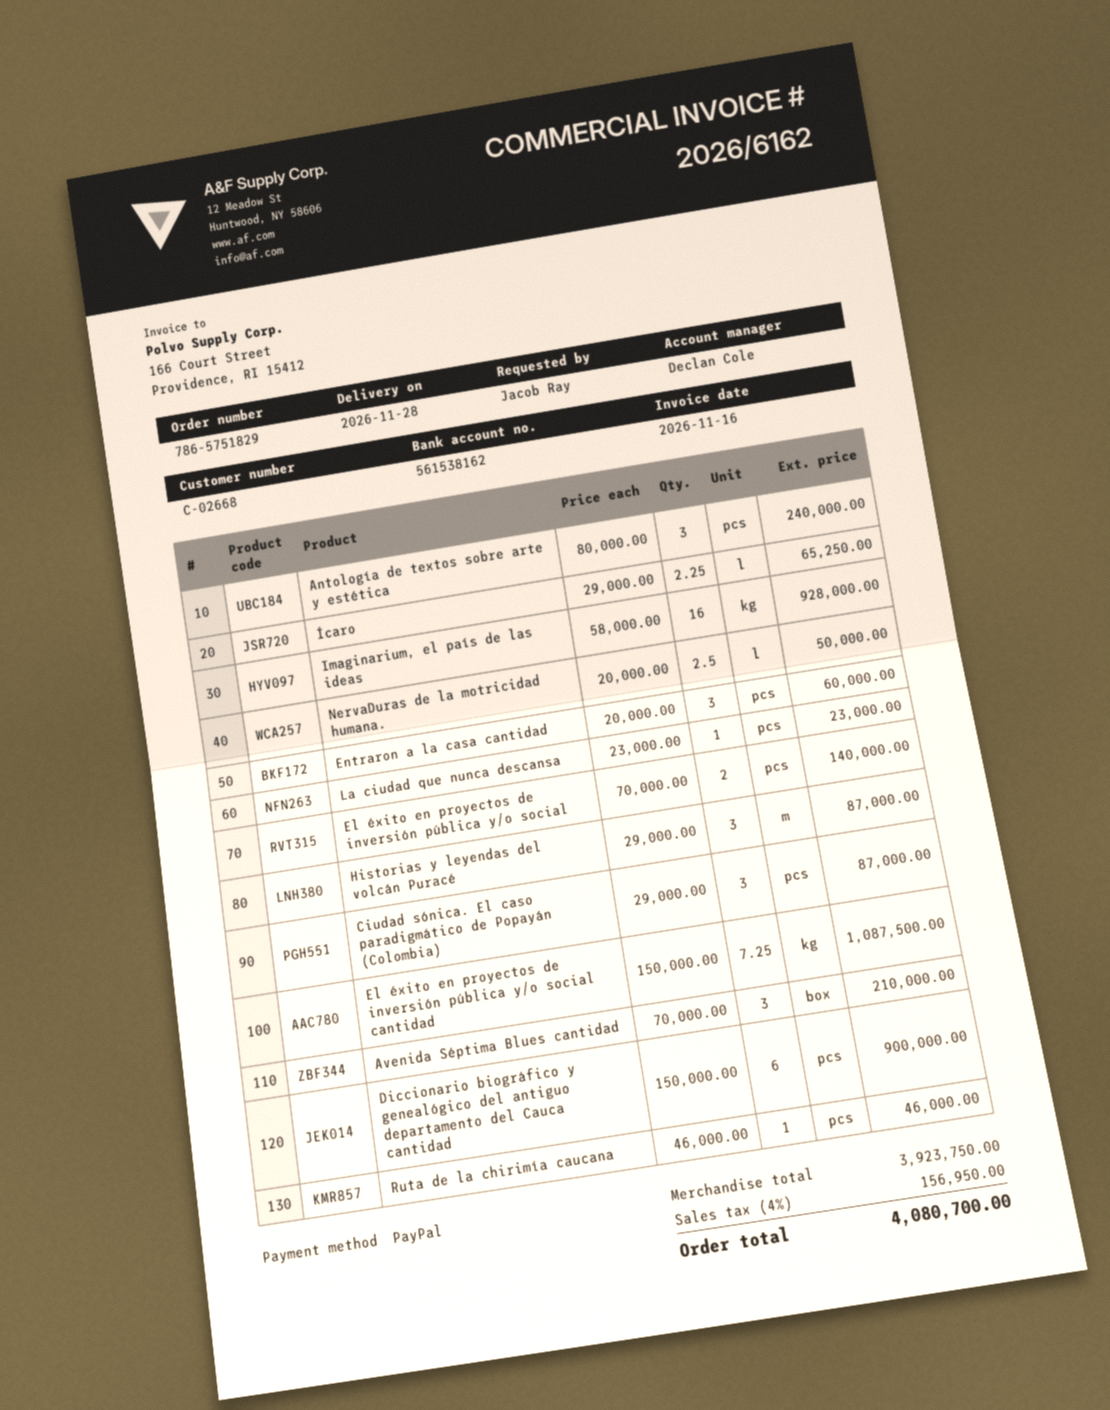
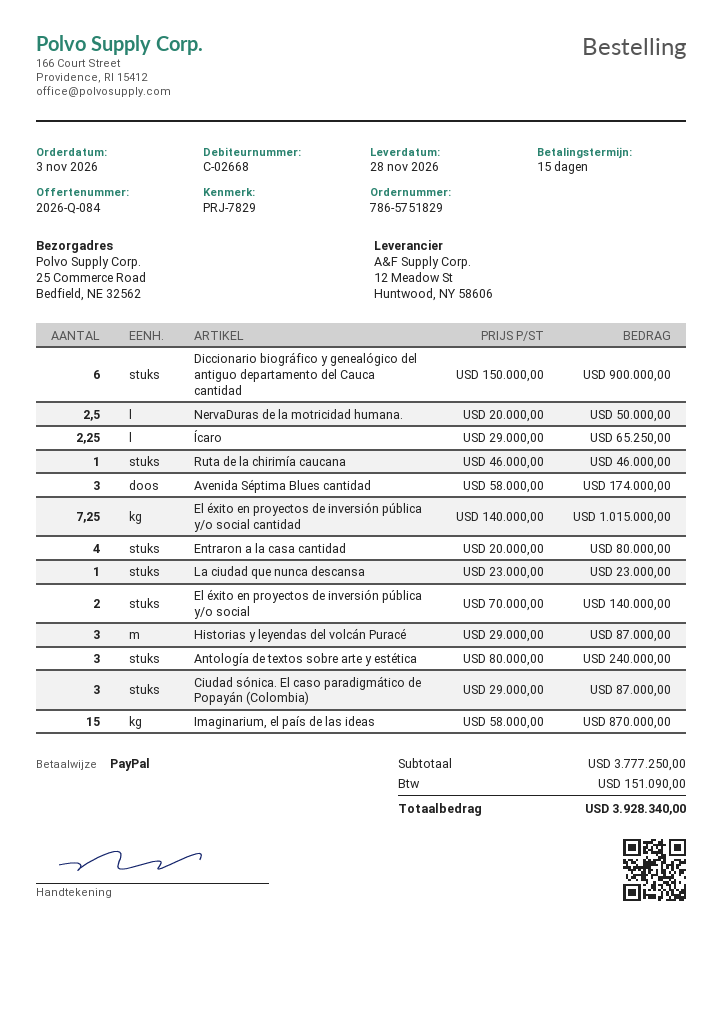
Imaginarium, el país de las ideas: 16 x 58000.00 = 928000.00 -> 15 x 58000.00 = 870000.00
Entraron a la casa cantidad: 3 x 20000.00 = 60000.00 -> 4 x 20000.00 = 80000.00
El éxito en proyectos de inversión pública y/o social cantidad: 7.25 x 150000.00 = 1087500.00 -> 7.25 x 140000.00 = 1015000.00
Avenida Séptima Blues cantidad: 3 x 70000.00 = 210000.00 -> 3 x 58000.00 = 174000.00
subtotal: 3923750.00 -> 3777250.00
tax: 156950.00 -> 151090.00
total: 4080700.00 -> 3928340.00

